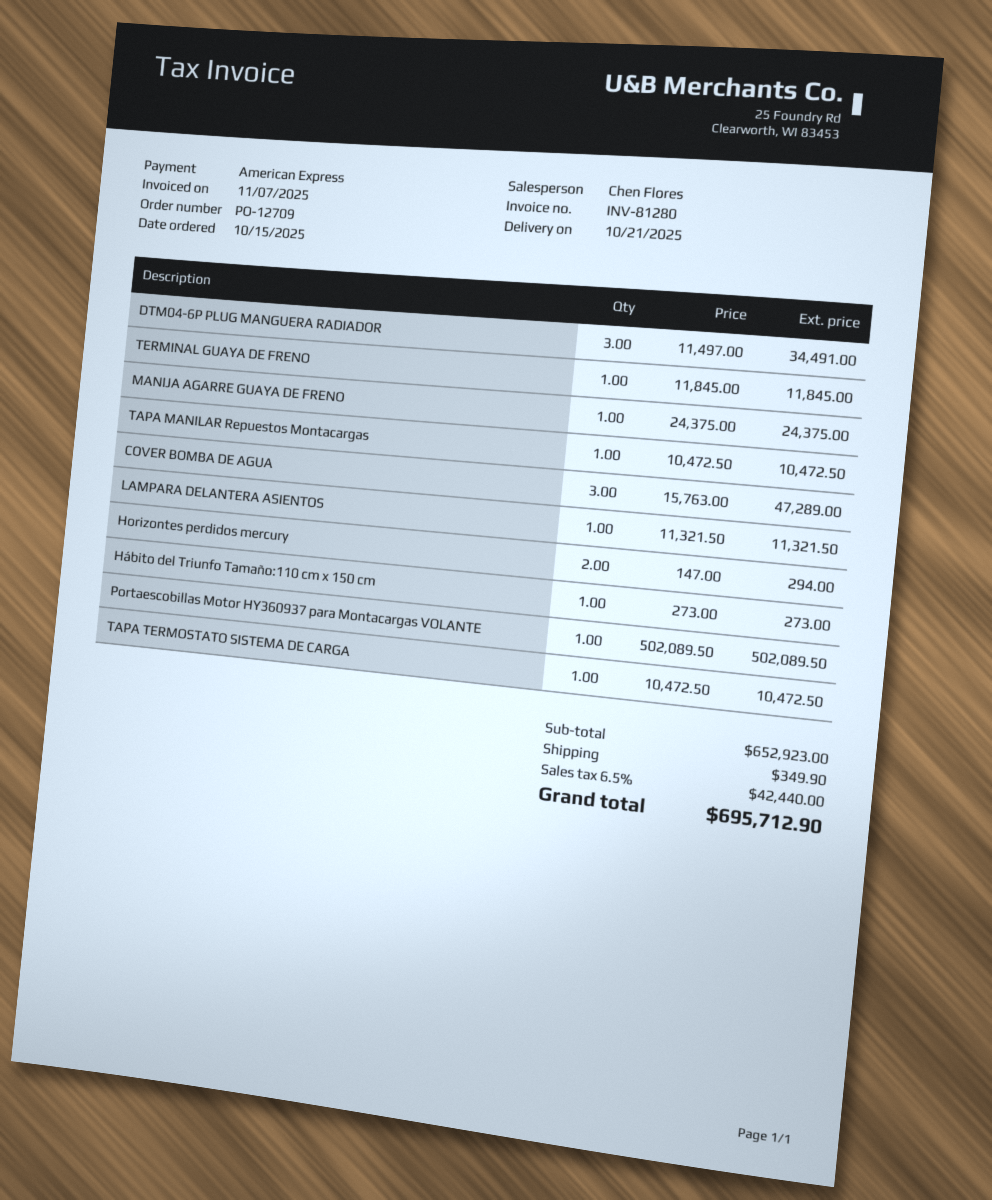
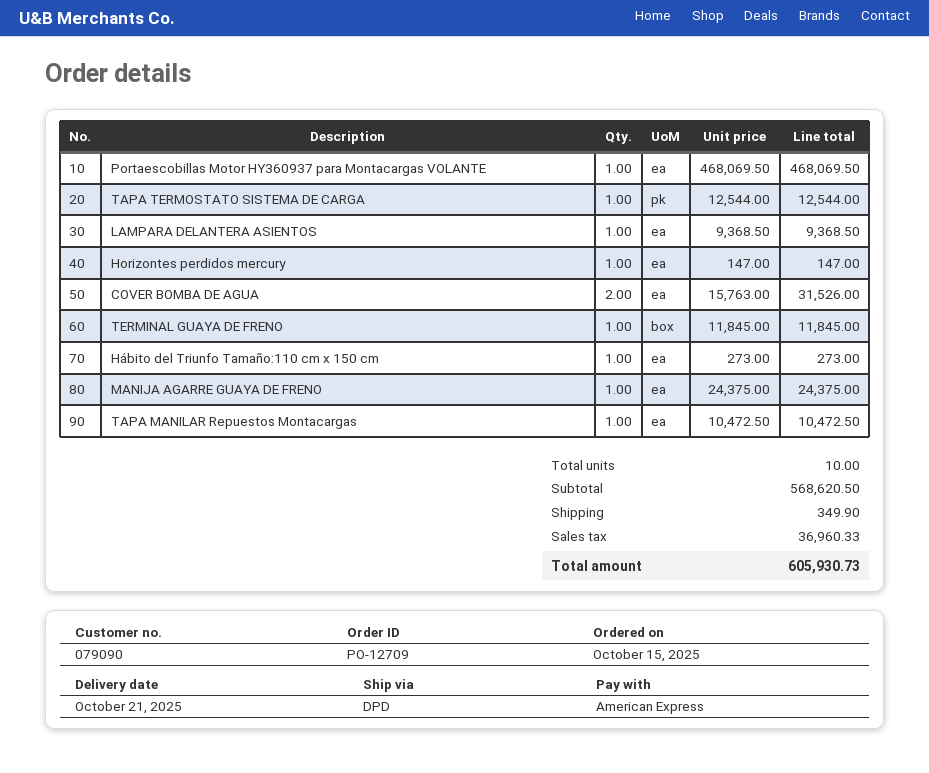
DTM04-6P PLUG MANGUERA RADIADOR: 3 x 11497.00 = 34491.00 -> none
COVER BOMBA DE AGUA: 3 x 15763.00 = 47289.00 -> 2 x 15763.00 = 31526.00
LAMPARA DELANTERA ASIENTOS: 1 x 11321.50 = 11321.50 -> 1 x 9368.50 = 9368.50
Horizontes perdidos mercury: 2 x 147.00 = 294.00 -> 1 x 147.00 = 147.00
Portaescobillas Motor HY360937 para Montacargas VOLANTE: 1 x 502089.50 = 502089.50 -> 1 x 468069.50 = 468069.50
TAPA TERMOSTATO SISTEMA DE CARGA: 1 x 10472.50 = 10472.50 -> 1 x 12544.00 = 12544.00
subtotal: 652923.00 -> 568620.50
tax: 42440.00 -> 36960.33
total: 695712.90 -> 605930.73

